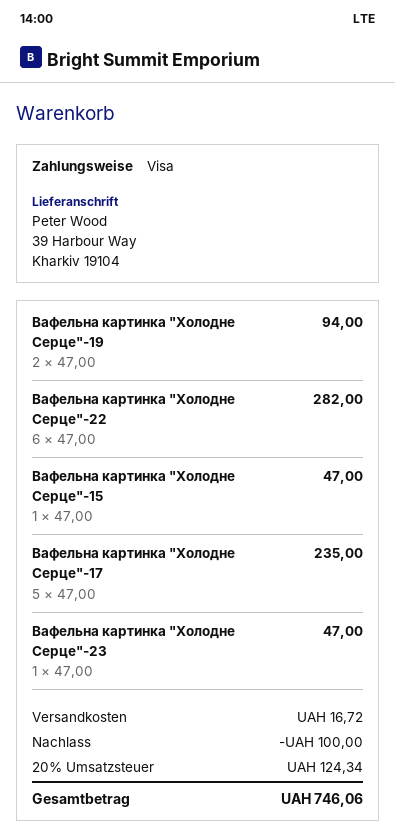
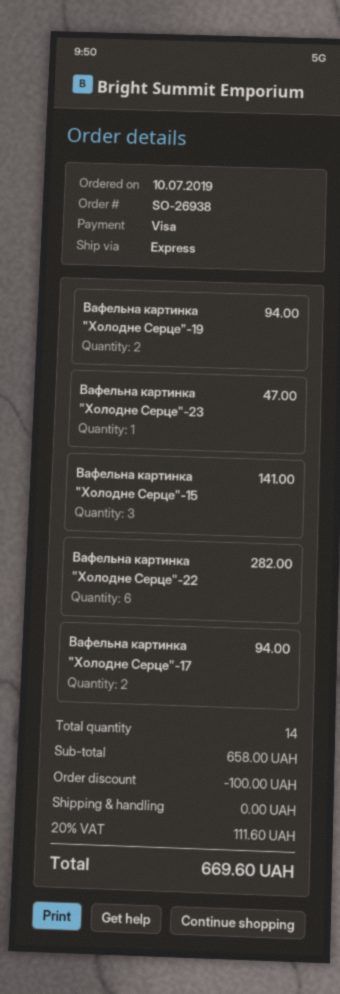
Вафельна картинка "Холодне Серце"-15: 1 for 47.00 -> 3 for 141.00
Вафельна картинка "Холодне Серце"-17: 5 for 235.00 -> 2 for 94.00
shipping: 16.72 -> 0.00
tax: 20% = 124.34 -> 20% = 111.60
total: 746.06 -> 669.60

